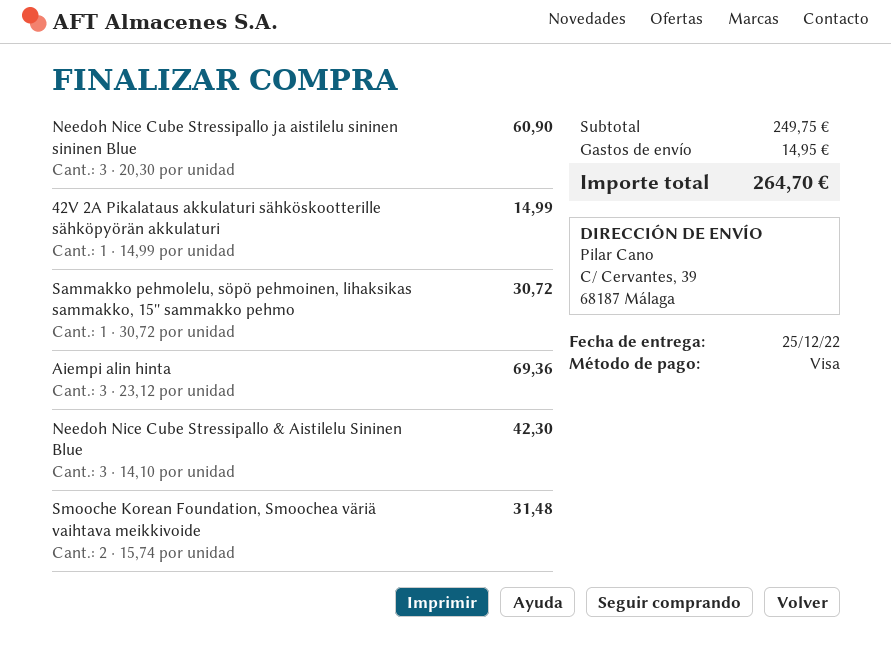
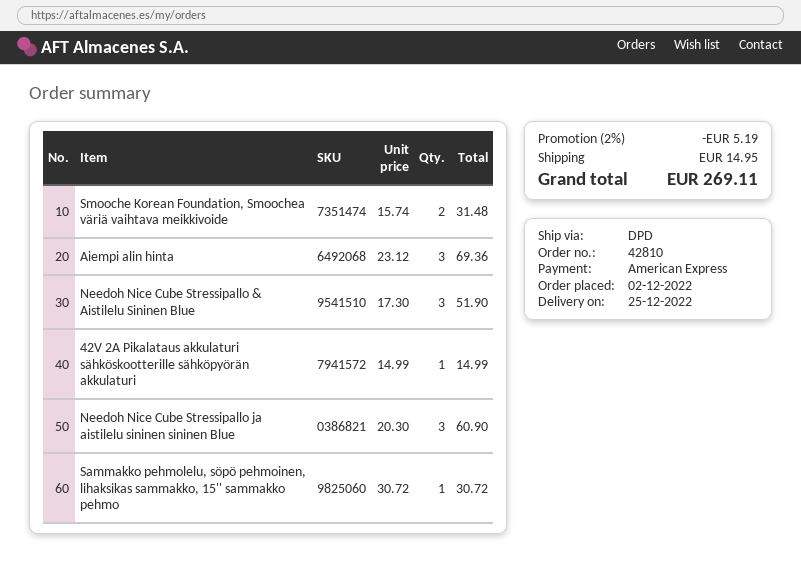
payment method: Visa -> American Express
Needoh Nice Cube Stressipallo & Aistilelu Sininen Blue: 3 x 14.10 = 42.30 -> 3 x 17.30 = 51.90
discount: none -> 2% = 5.19
total: 264.70 -> 269.11

